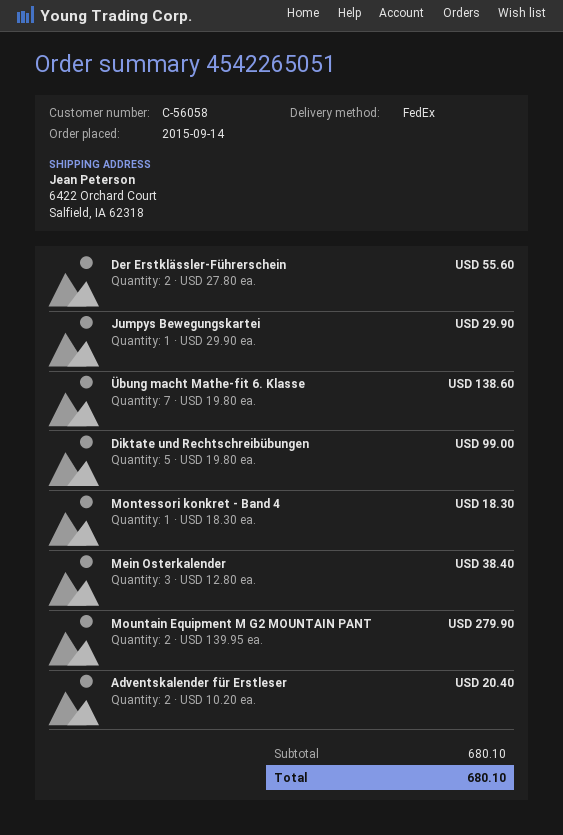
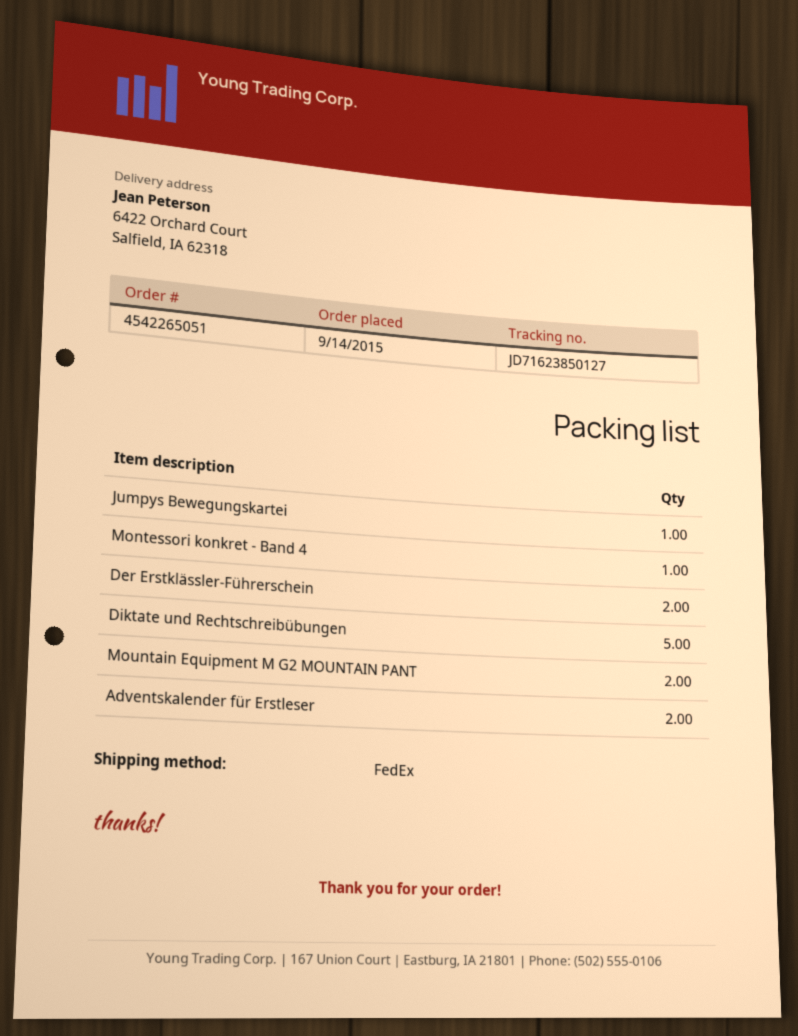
Übung macht Mathe-fit 6. Klasse: 7 -> none
Mein Osterkalender: 3 -> none

